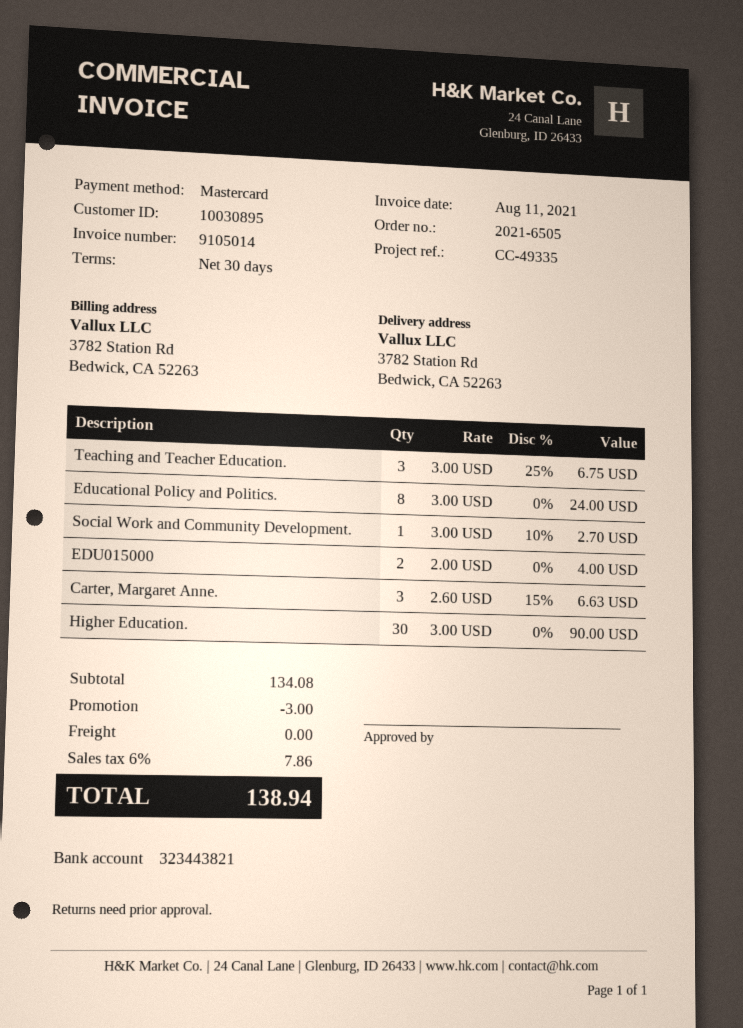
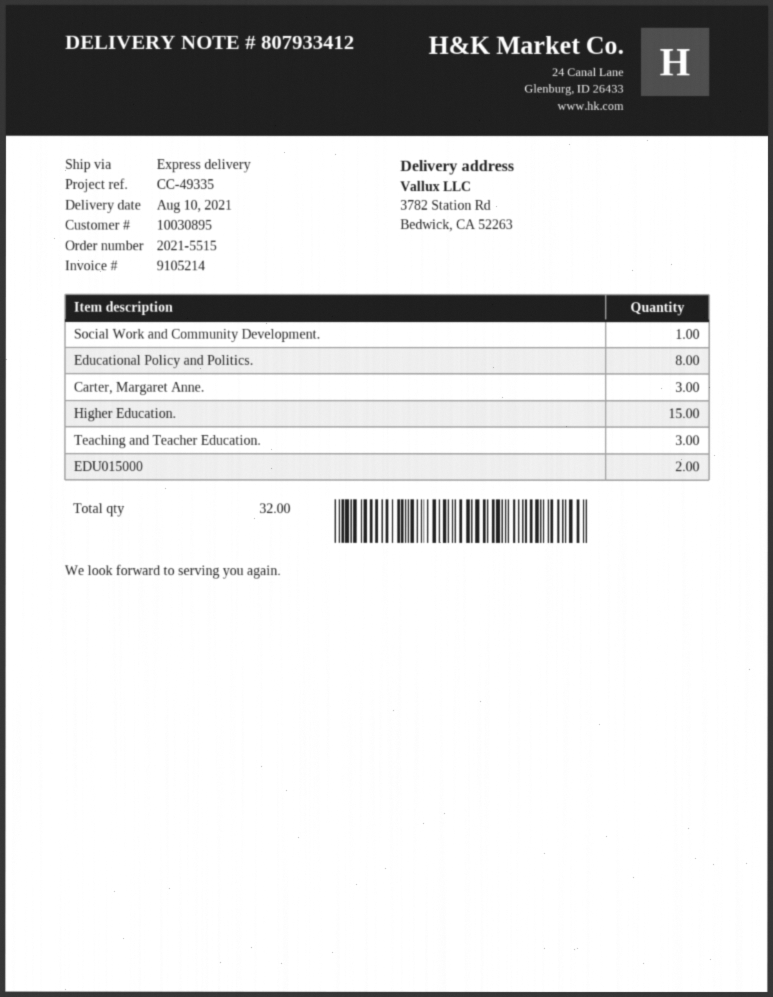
order number: 2021-6505 -> 2021-5515
invoice number: 9105014 -> 9105214
Higher Education.: 30 -> 15

